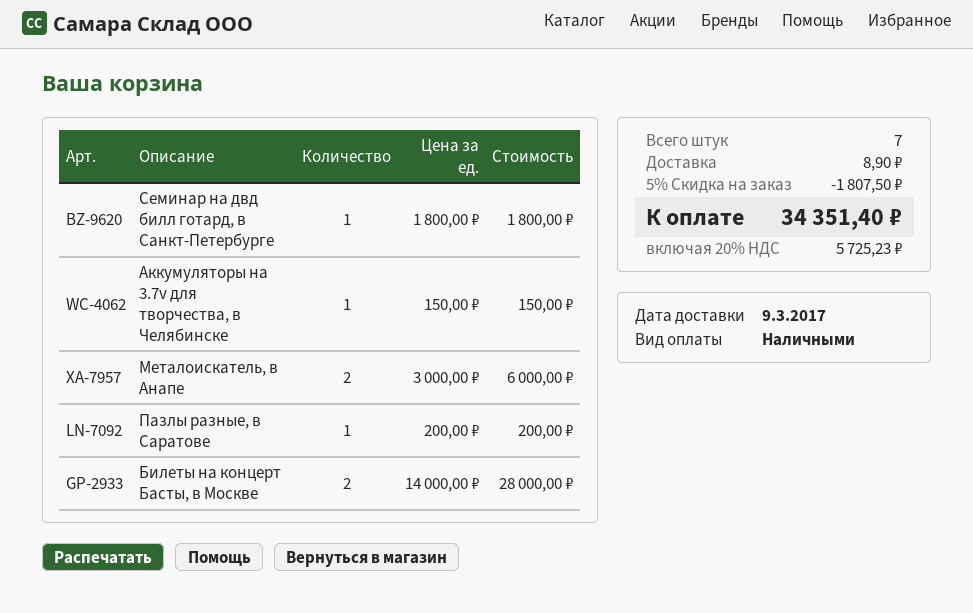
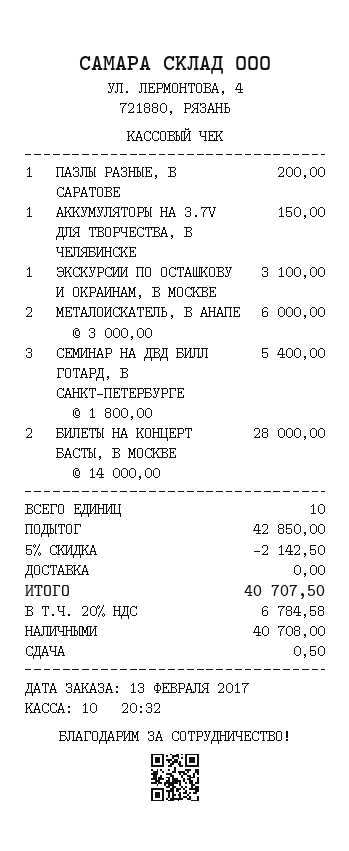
Семинар на двд билл готард, в Санкт-Петербурге: 1 x 1800.00 = 1800.00 -> 3 x 1800.00 = 5400.00
ЭКСКУРСИИ ПО ОСТАШКОВУ И ОКРАИНАМ, В МОСКВЕ: none -> 1 x 3100.00 = 3100.00
total quantity: 7 -> 10
discount: 5% = 1807.50 -> 5% = 2142.50
shipping: 8.90 -> 0.00
tax: 20% = 5725.23 -> 20% = 6784.58
total: 34351.40 -> 40707.50

